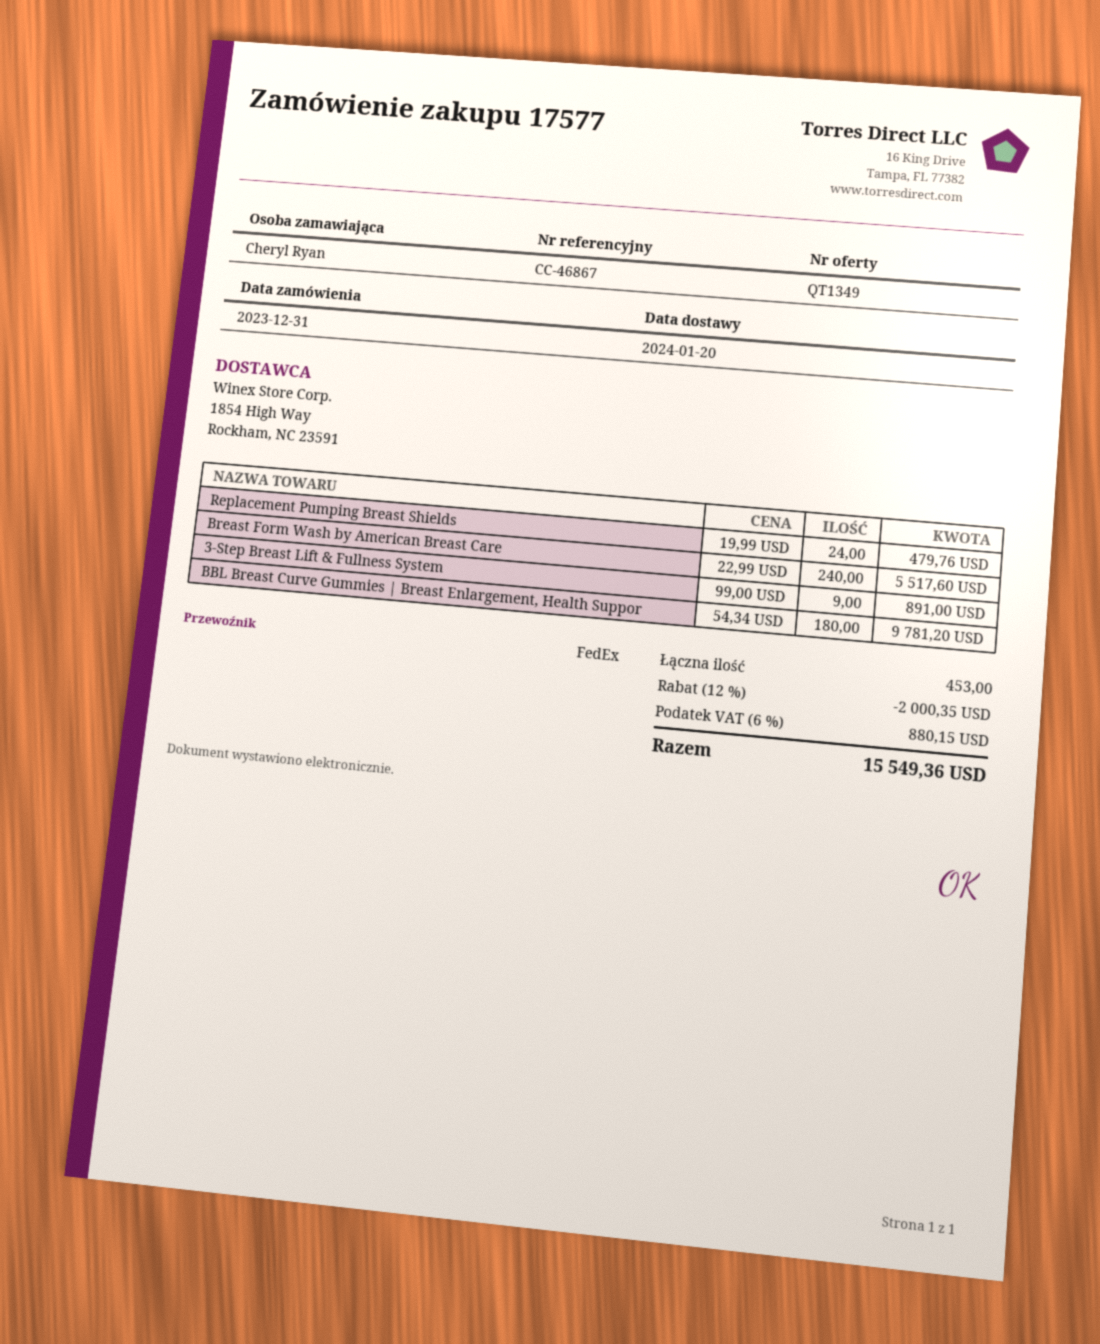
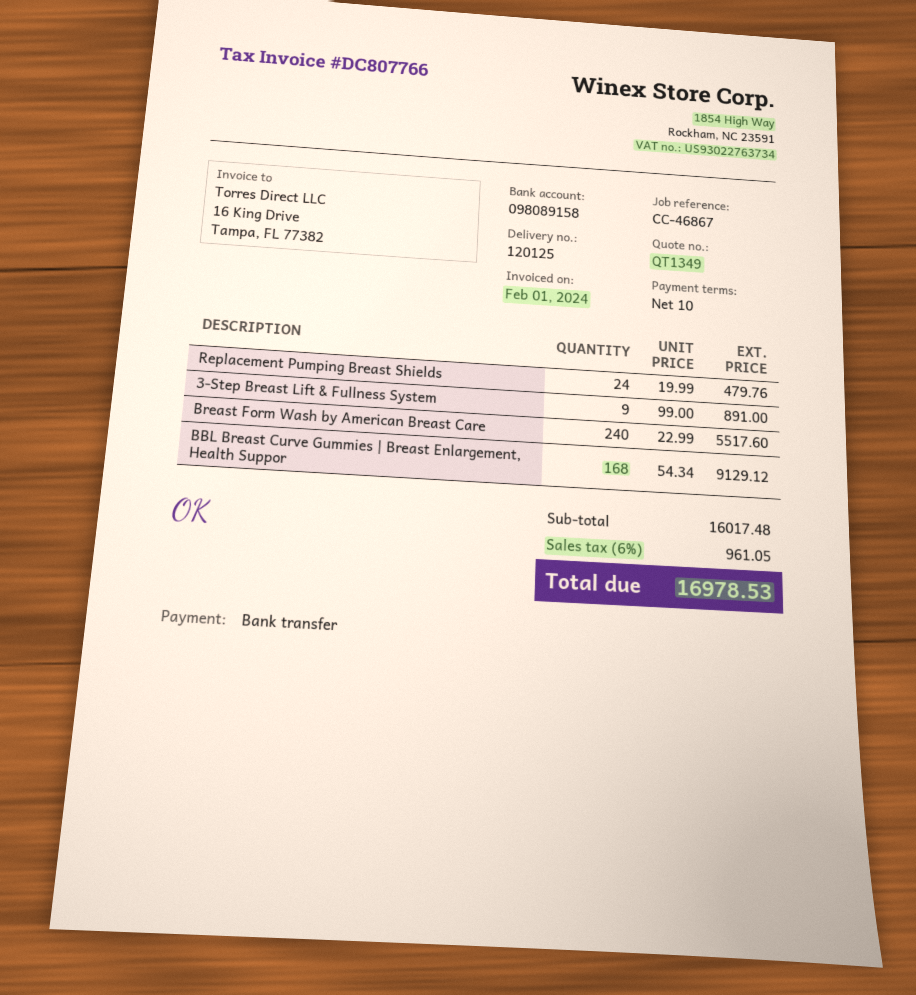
BBL Breast Curve Gummies | Breast Enlargement, Health Suppor: 180 x 54.34 = 9781.20 -> 168 x 54.34 = 9129.12
discount: 12% = 2000.35 -> none
tax: 6% = 880.15 -> 6% = 961.05
total: 15549.36 -> 16978.53

